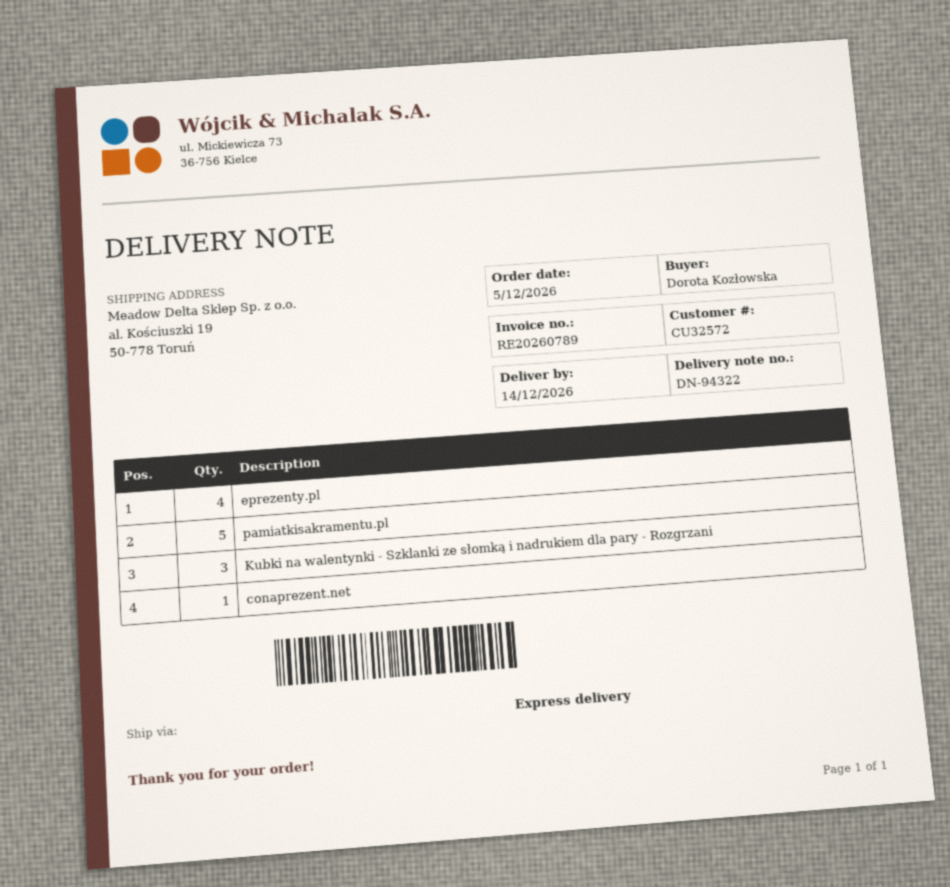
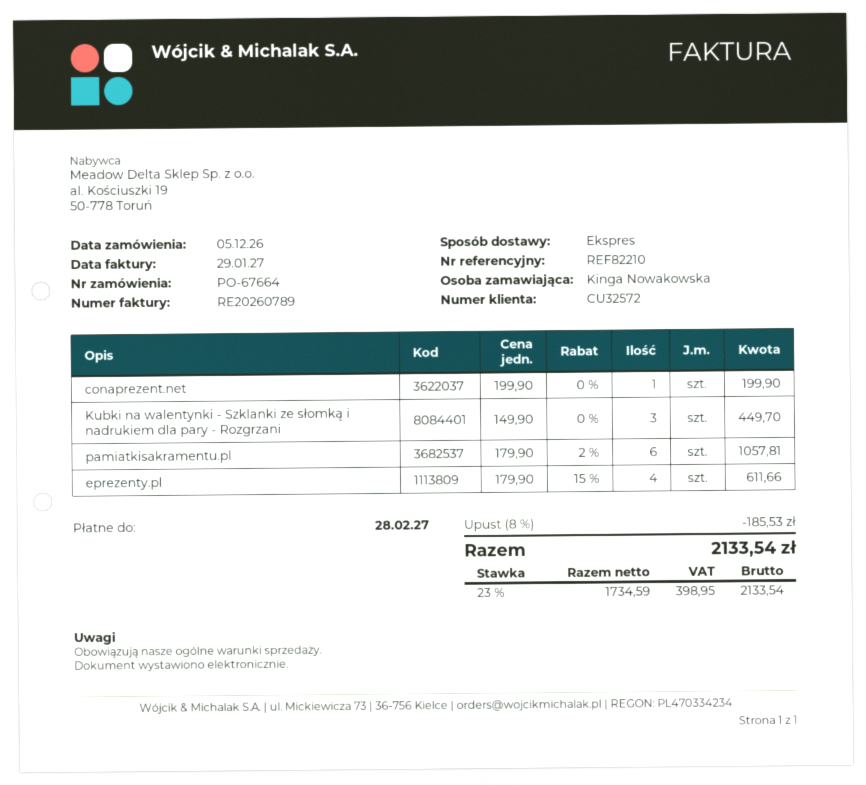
ordered by: Dorota Kozłowska -> Kinga Nowakowska
pamiatkisakramentu.pl: 5 -> 6

